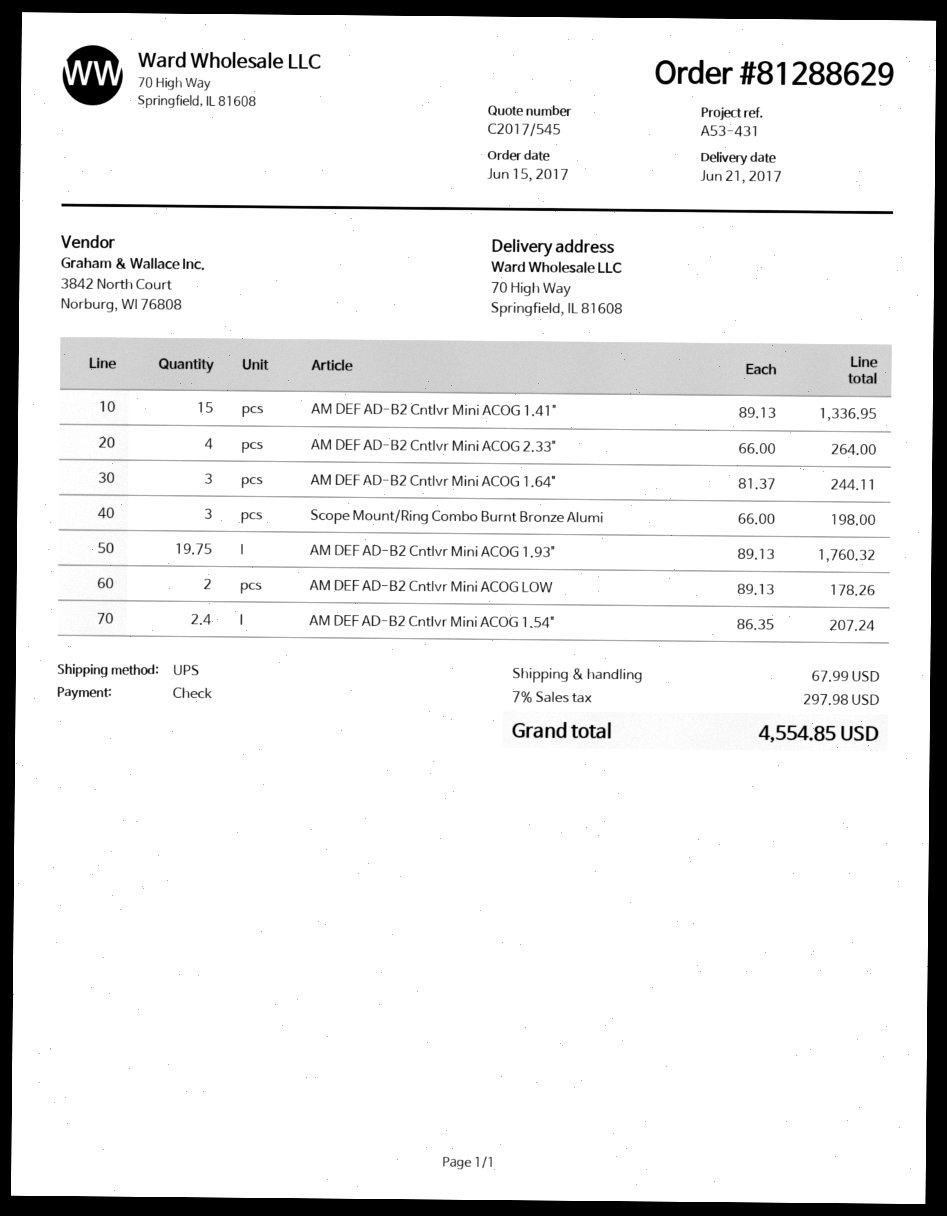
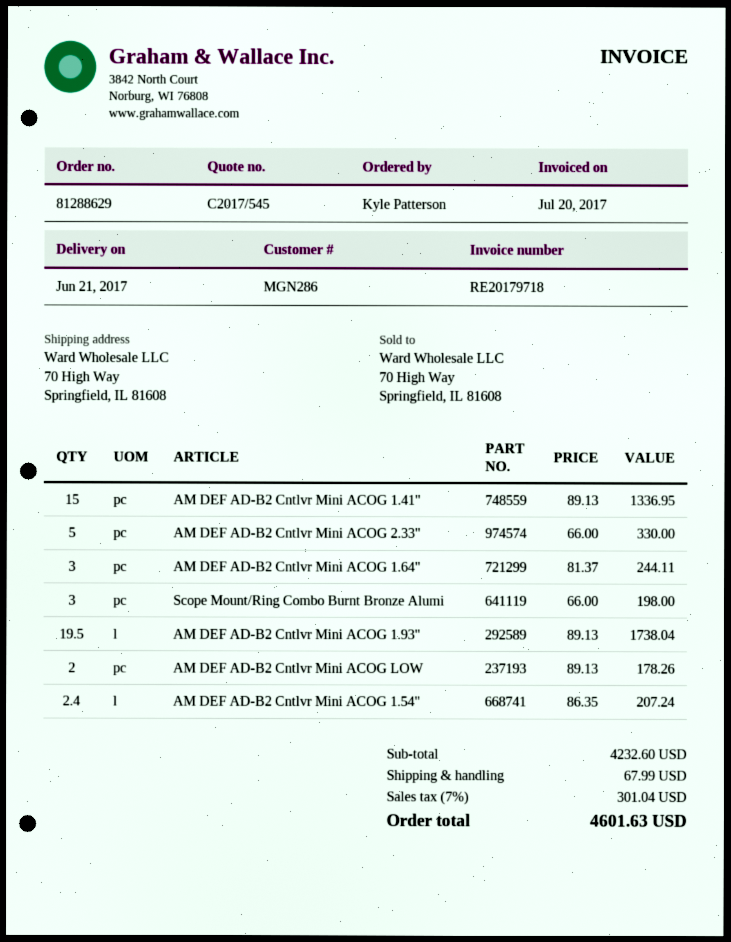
AM DEF AD-B2 Cntlvr Mini ACOG 2.33": 4 x 66.00 = 264.00 -> 5 x 66.00 = 330.00
AM DEF AD-B2 Cntlvr Mini ACOG 1.93": 19.75 x 89.13 = 1760.32 -> 19.5 x 89.13 = 1738.04
tax: 7% = 297.98 -> 7% = 301.04
total: 4554.85 -> 4601.63

